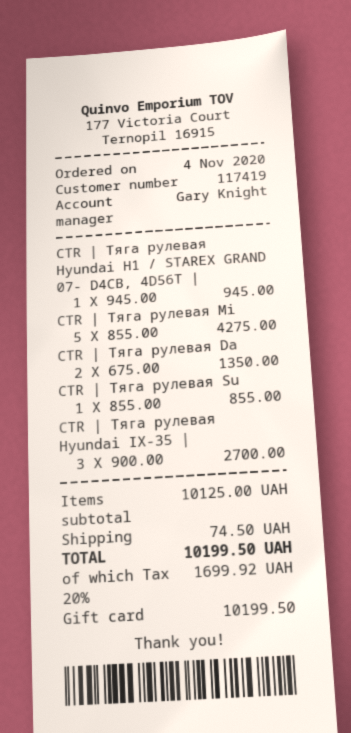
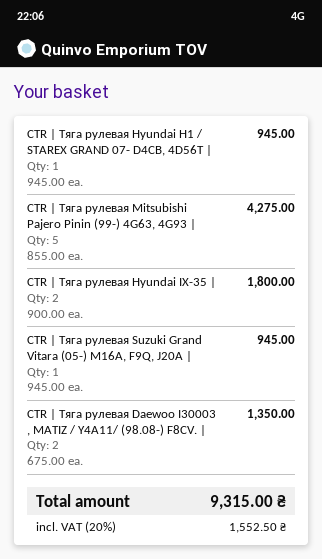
CTR | Тяга рулевая Su: 1 x 855.00 = 855.00 -> 1 x 945.00 = 945.00
CTR | Тяга рулевая Hyundai IX-35 |: 3 x 900.00 = 2700.00 -> 2 x 900.00 = 1800.00
shipping: 74.50 -> none
tax: 20% = 1699.92 -> 20% = 1552.50
total: 10199.50 -> 9315.00

